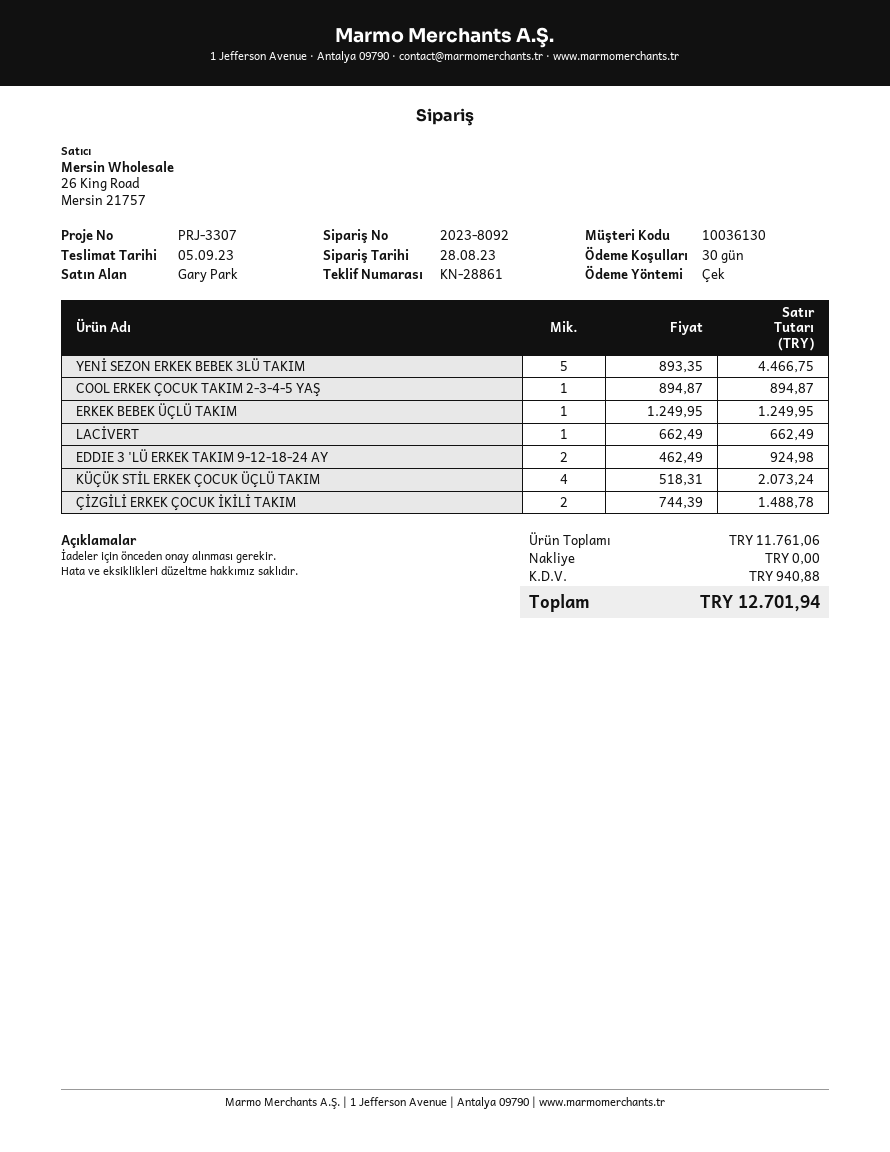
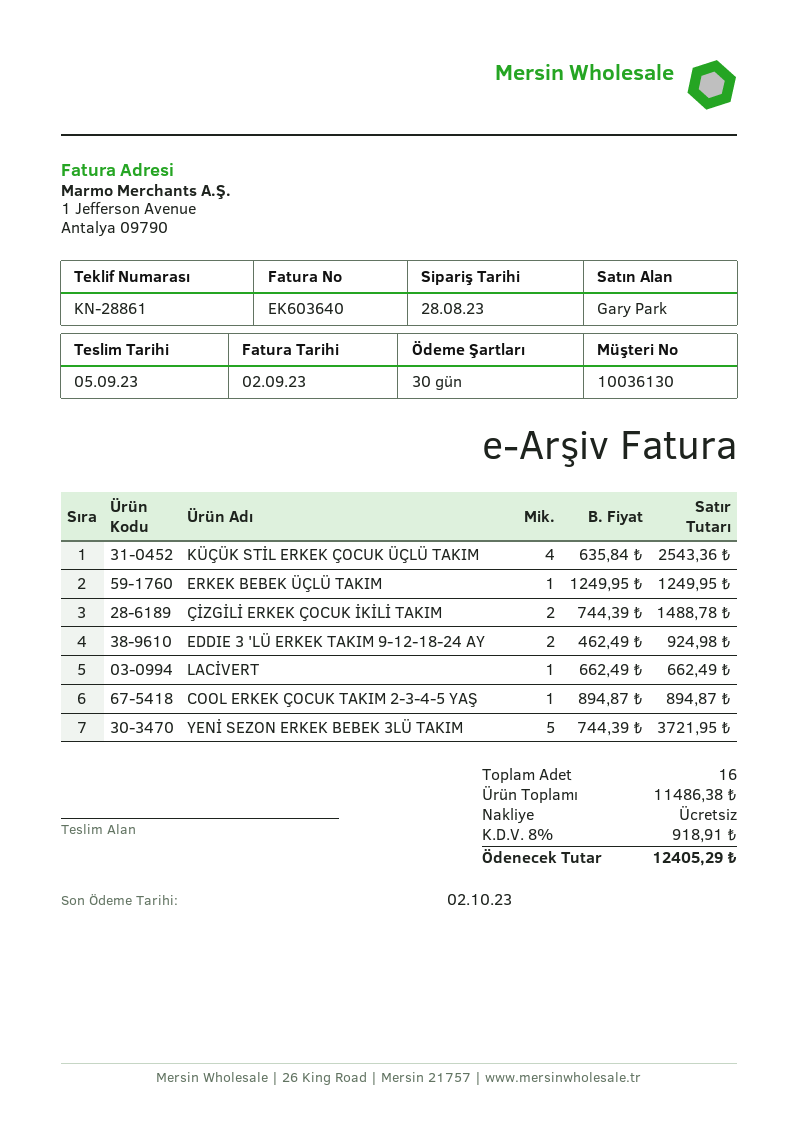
YENİ SEZON ERKEK BEBEK 3LÜ TAKIM: 5 x 893.35 = 4466.75 -> 5 x 744.39 = 3721.95
KÜÇÜK STİL ERKEK ÇOCUK ÜÇLÜ TAKIM: 4 x 518.31 = 2073.24 -> 4 x 635.84 = 2543.36
subtotal: 11761.06 -> 11486.38
tax: 940.88 -> 918.91
total: 12701.94 -> 12405.29

